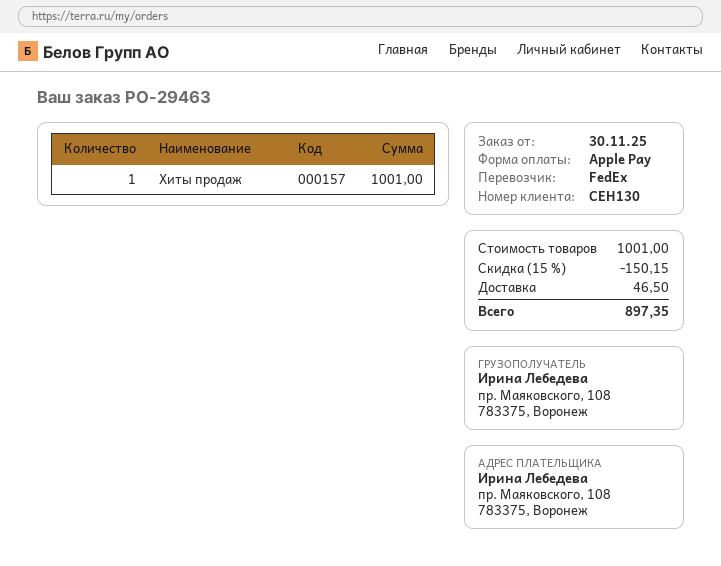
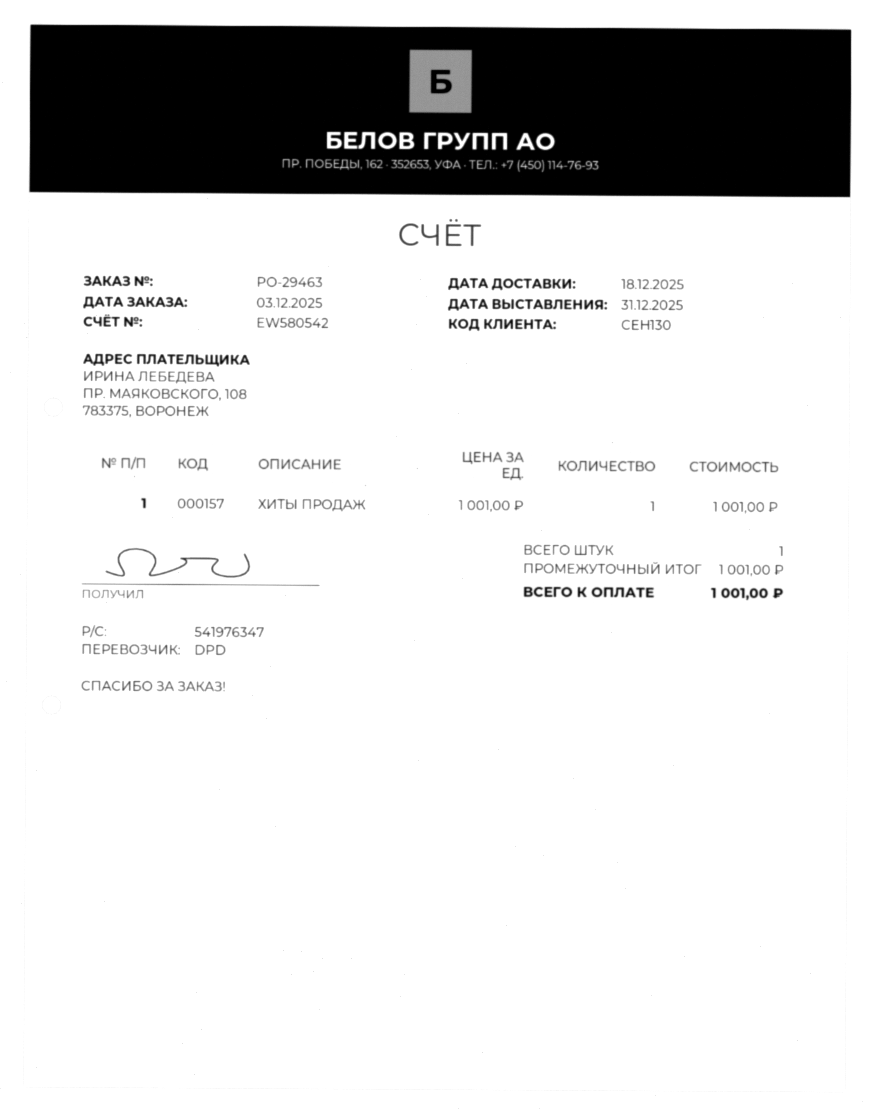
order date: 2025-11-30 -> 2025-12-03
shipping method: FedEx -> DPD
discount: 15% = 150.15 -> none
shipping: 46.50 -> none
total: 897.35 -> 1001.00

